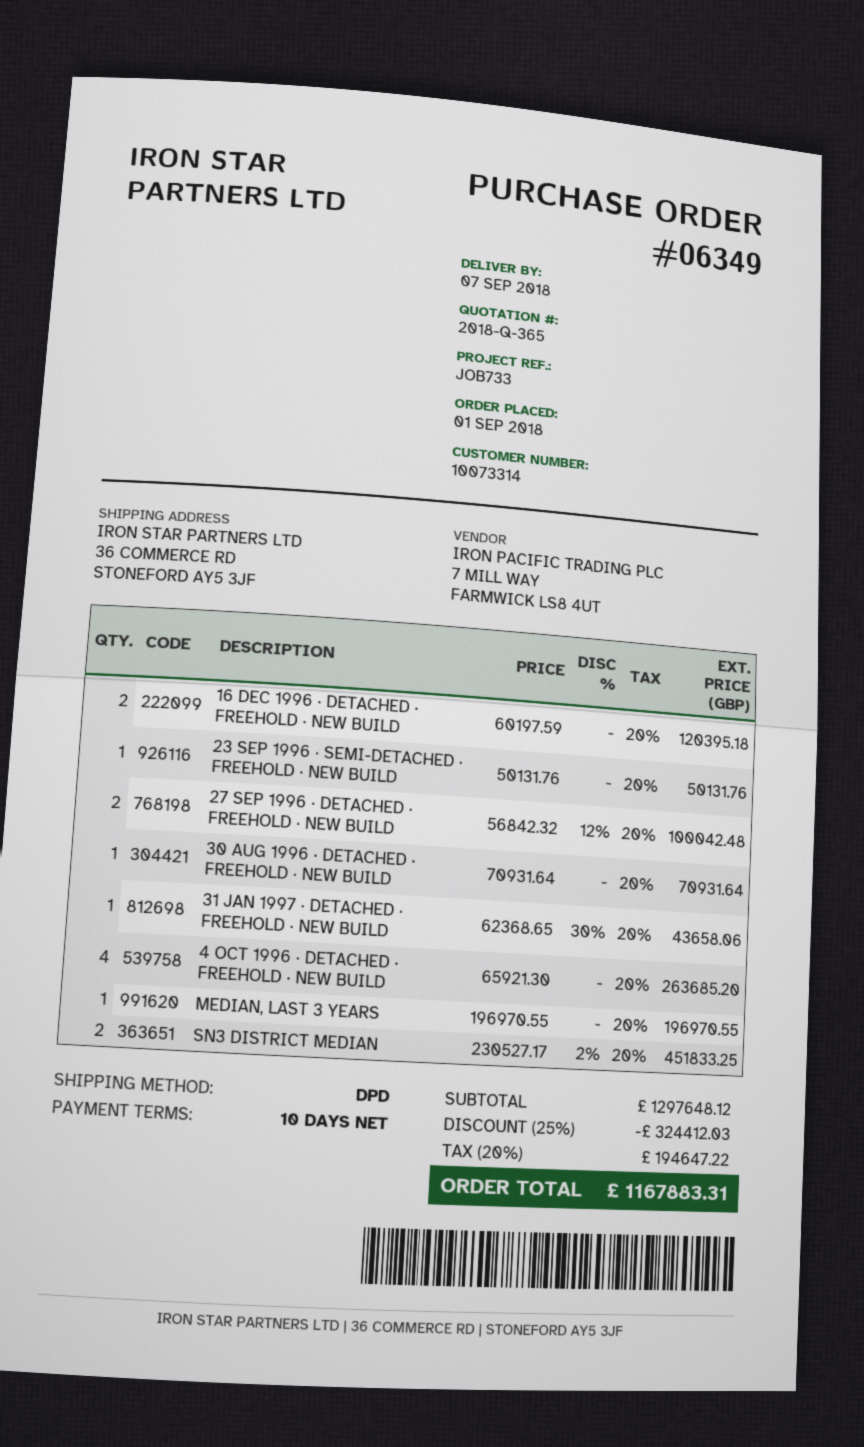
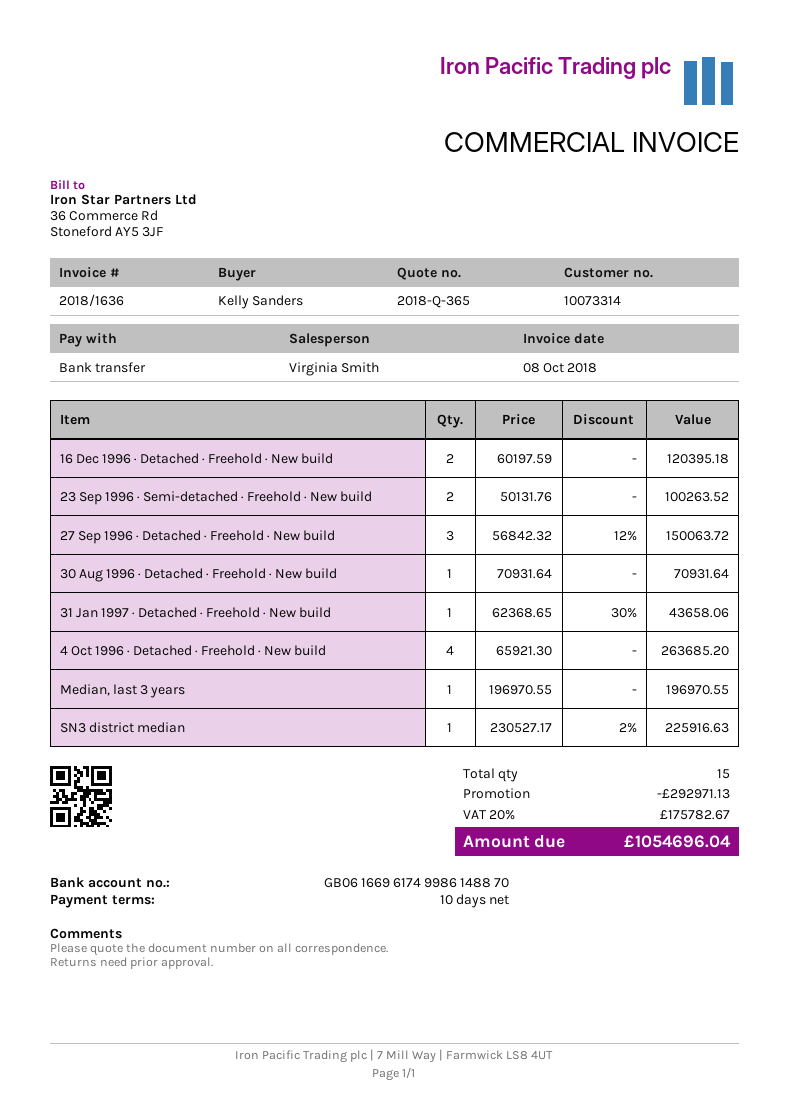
23 SEP 1996 · SEMI-DETACHED · FREEHOLD · NEW BUILD: 1 x 50131.76 = 50131.76 -> 2 x 50131.76 = 100263.52
27 SEP 1996 · DETACHED · FREEHOLD · NEW BUILD: 2 x 56842.32 - 12% = 100042.48 -> 3 x 56842.32 - 12% = 150063.72
SN3 DISTRICT MEDIAN: 2 x 230527.17 - 2% = 451833.25 -> 1 x 230527.17 - 2% = 225916.63
discount: 324412.03 -> 292971.13
tax: 20% = 194647.22 -> 20% = 175782.67
total: 1167883.31 -> 1054696.04

